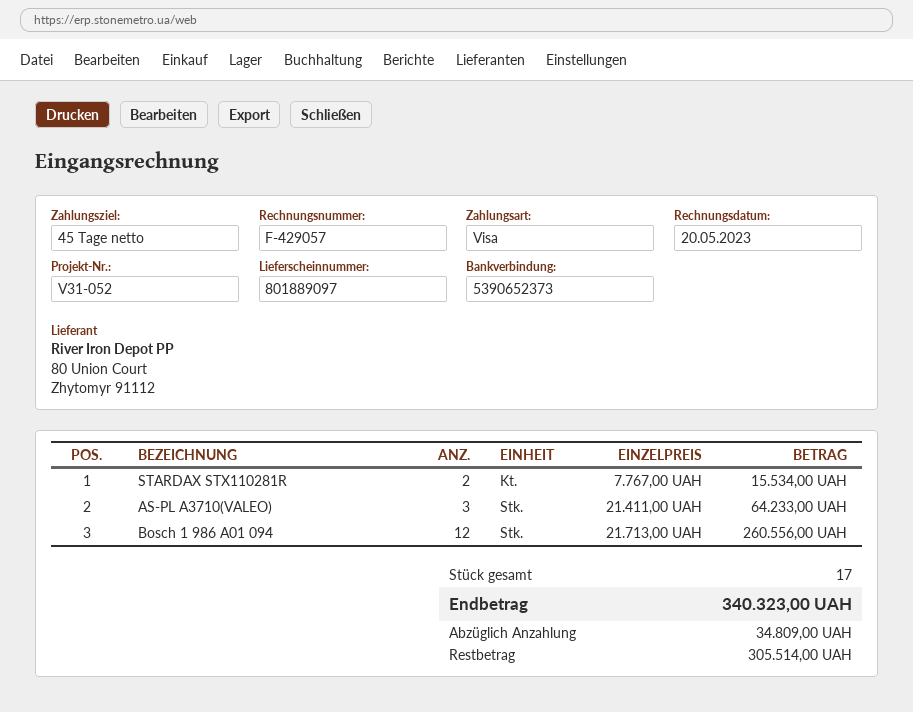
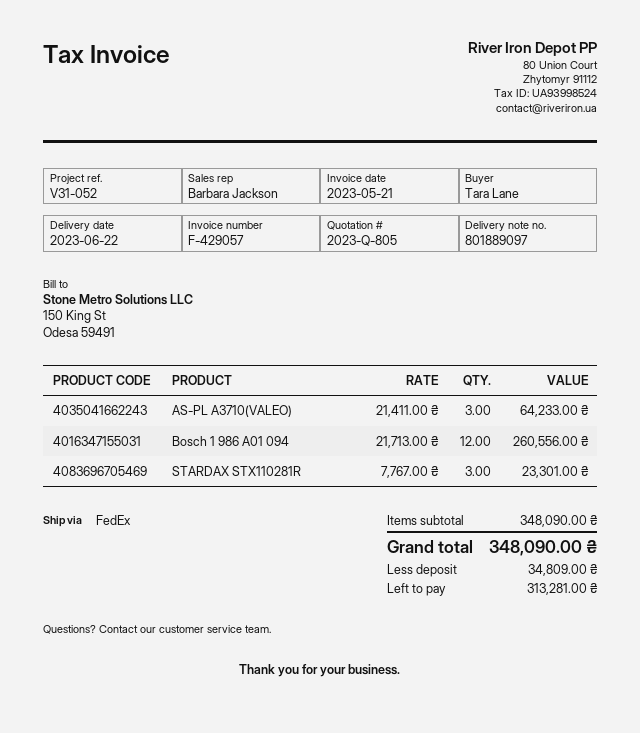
invoice date: 2023-05-20 -> 2023-05-21
STARDAX STX110281R: 2 x 7767.00 = 15534.00 -> 3 x 7767.00 = 23301.00
total: 340323.00 -> 348090.00
balance: 305514.00 -> 313281.00

